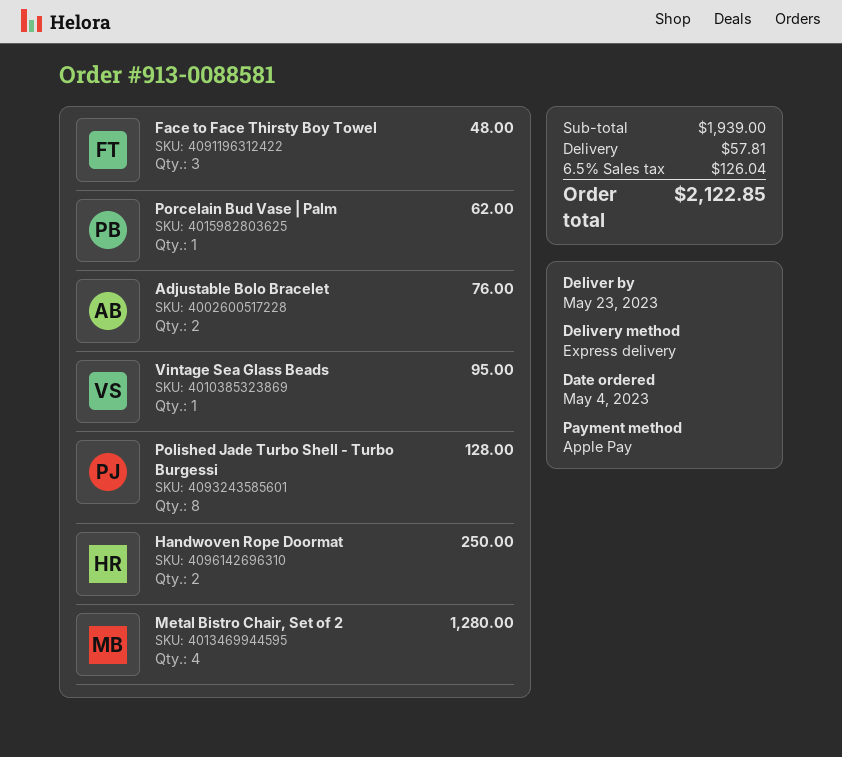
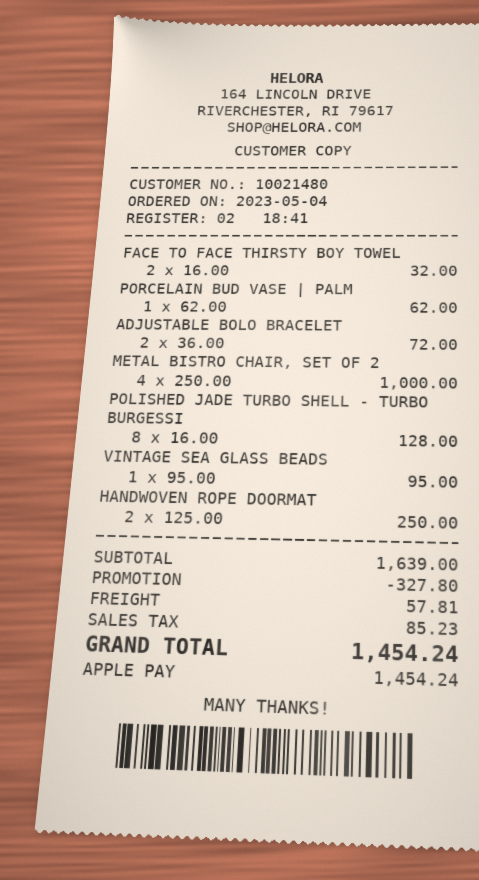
Face to Face Thirsty Boy Towel: 3 for 48.00 -> 2 for 32.00
Adjustable Bolo Bracelet: 2 for 76.00 -> 2 for 72.00
Metal Bistro Chair, Set of 2: 4 for 1280.00 -> 4 for 1000.00
subtotal: 1939.00 -> 1639.00
discount: none -> 327.80
tax: 126.04 -> 85.23
total: 2122.85 -> 1454.24

